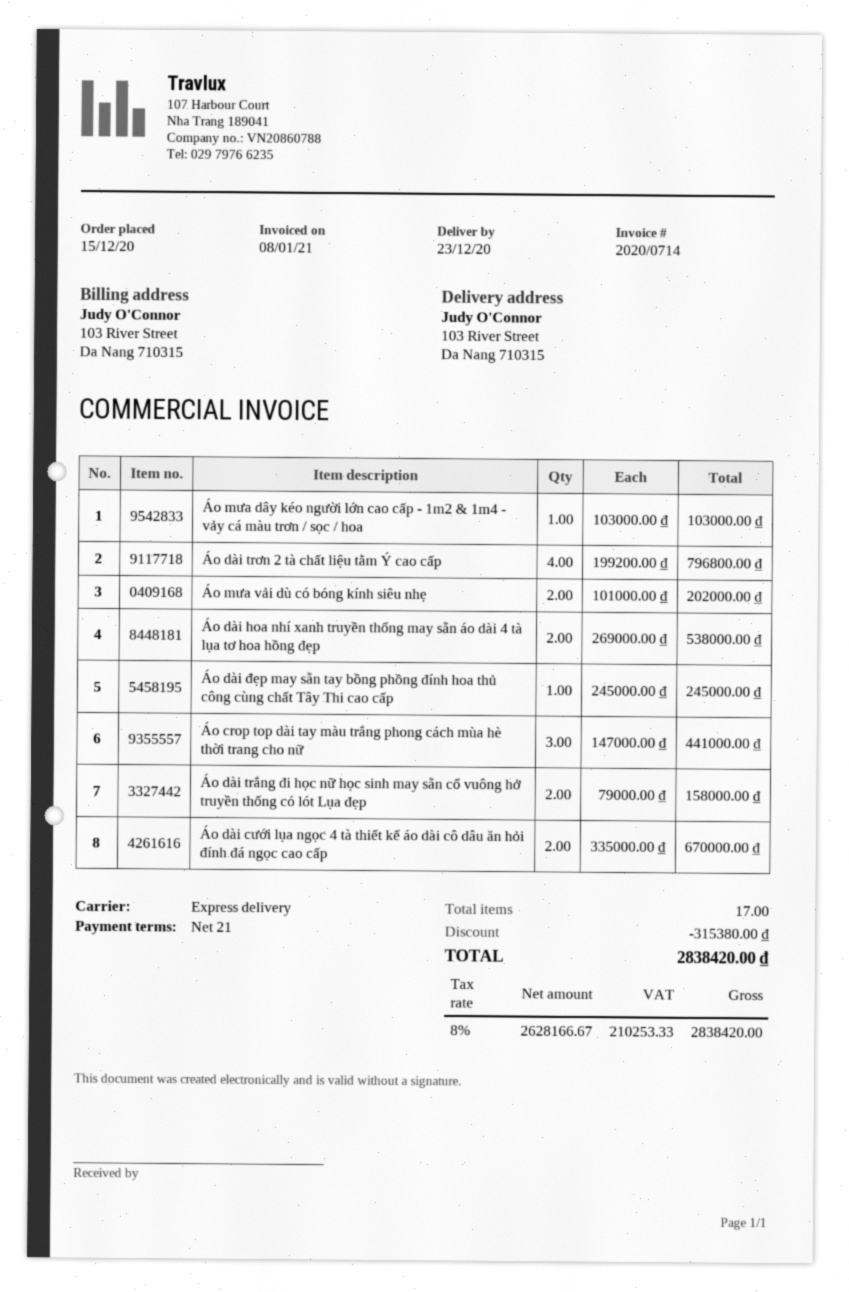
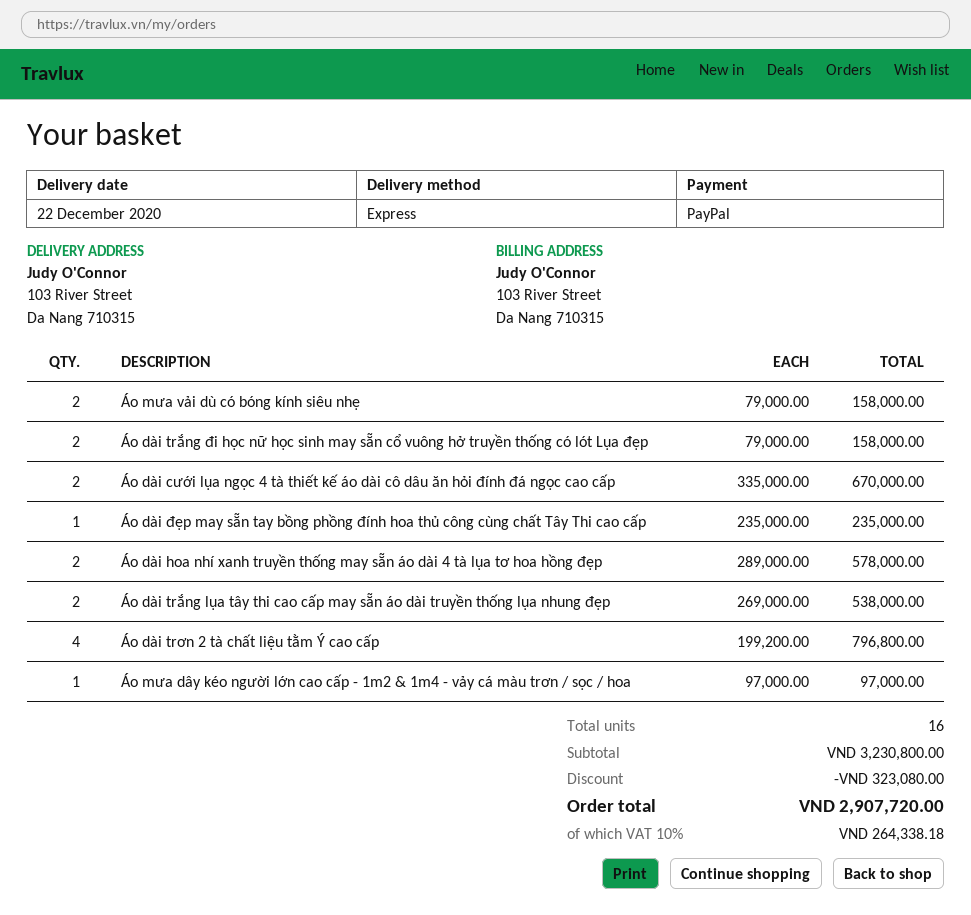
delivery date: 2020-12-23 -> 2020-12-22
Áo mưa dây kéo người lớn cao cấp - 1m2 & 1m4 - vảy cá màu trơn / sọc / hoa: 1 x 103000.00 = 103000.00 -> 1 x 97000.00 = 97000.00
Áo mưa vải dù có bóng kính siêu nhẹ: 2 x 101000.00 = 202000.00 -> 2 x 79000.00 = 158000.00
Áo dài hoa nhí xanh truyền thống may sẵn áo dài 4 tà lụa tơ hoa hồng đẹp: 2 x 269000.00 = 538000.00 -> 2 x 289000.00 = 578000.00
Áo dài đẹp may sẵn tay bồng phồng đính hoa thủ công cùng chất Tây Thi cao cấp: 1 x 245000.00 = 245000.00 -> 1 x 235000.00 = 235000.00
Áo crop top dài tay màu trắng phong cách mùa hè thời trang cho nữ: 3 x 147000.00 = 441000.00 -> none
Áo dài trắng lụa tây thi cao cấp may sẵn áo dài truyền thống lụa nhung đẹp: none -> 2 x 269000.00 = 538000.00
total quantity: 17 -> 16
discount: 315380.00 -> 323080.00
tax: 8% = 210253.33 -> 10% = 264338.18
total: 2838420.00 -> 2907720.00

